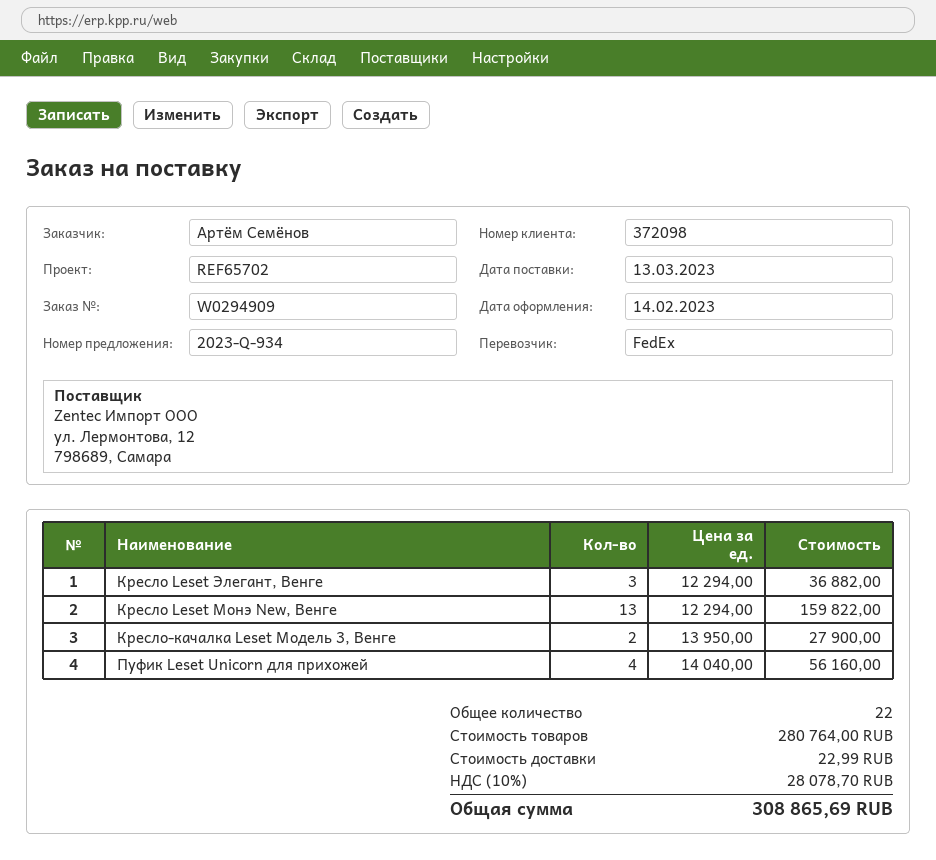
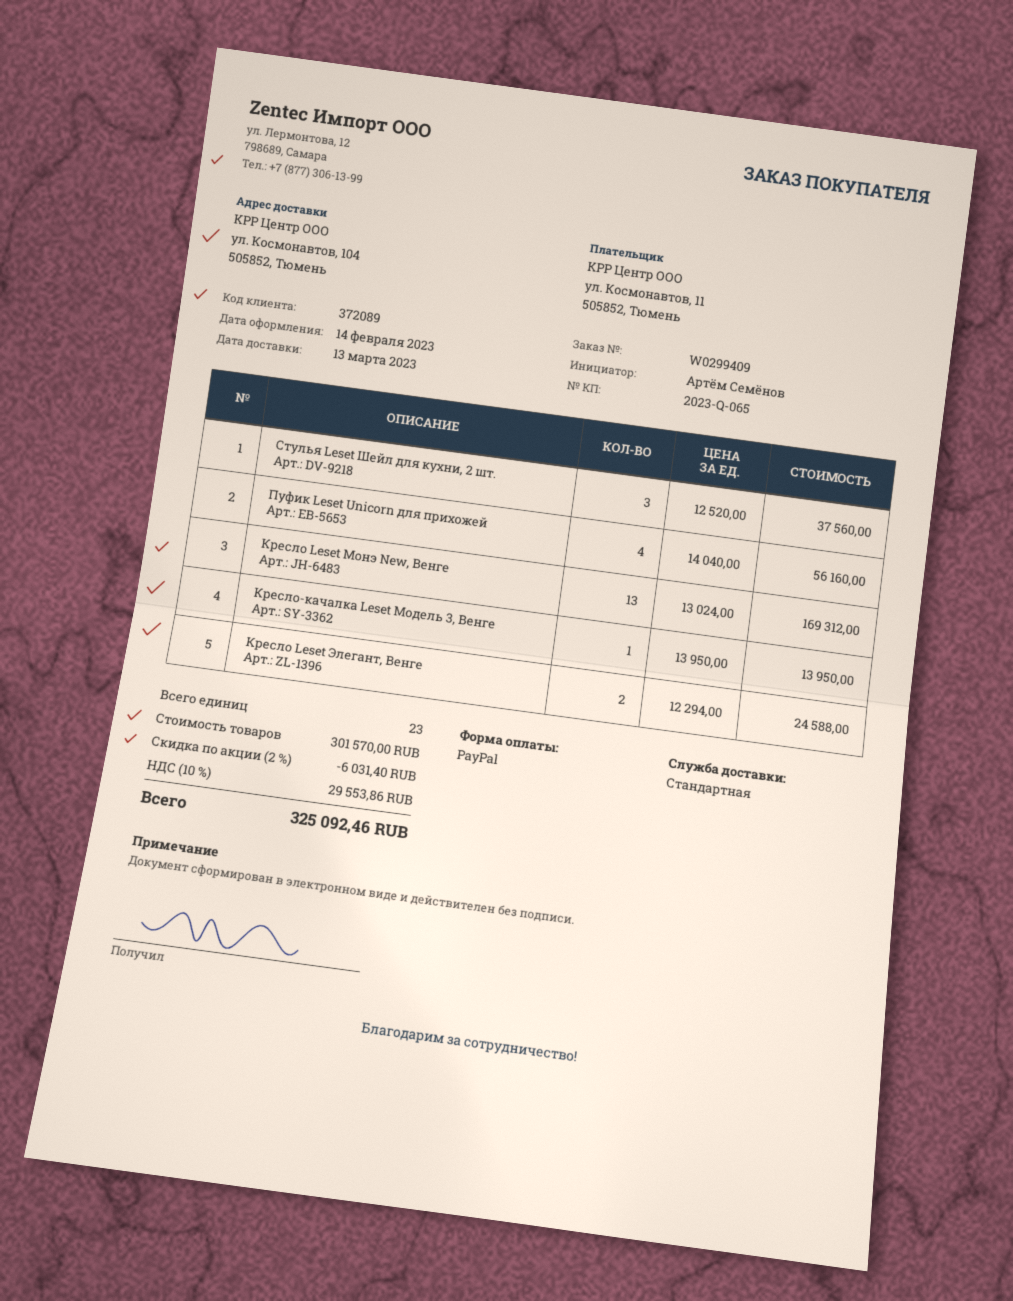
quote number: 2023-Q-934 -> 2023-Q-065
order number: W0294909 -> W0299409
customer number: 372098 -> 372089
shipping method: FedEx -> standard
Кресло Leset Элегант, Венге: 3 x 12294.00 = 36882.00 -> 2 x 12294.00 = 24588.00
Кресло Leset Монэ New, Венге: 13 x 12294.00 = 159822.00 -> 13 x 13024.00 = 169312.00
Кресло-качалка Leset Модель 3, Венге: 2 x 13950.00 = 27900.00 -> 1 x 13950.00 = 13950.00
Стулья Leset Шейл для кухни, 2 шт.: none -> 3 x 12520.00 = 37560.00
total quantity: 22 -> 23
subtotal: 280764.00 -> 301570.00
discount: none -> 2% = 6031.40
shipping: 22.99 -> none
tax: 10% = 28078.70 -> 10% = 29553.86
total: 308865.69 -> 325092.46

